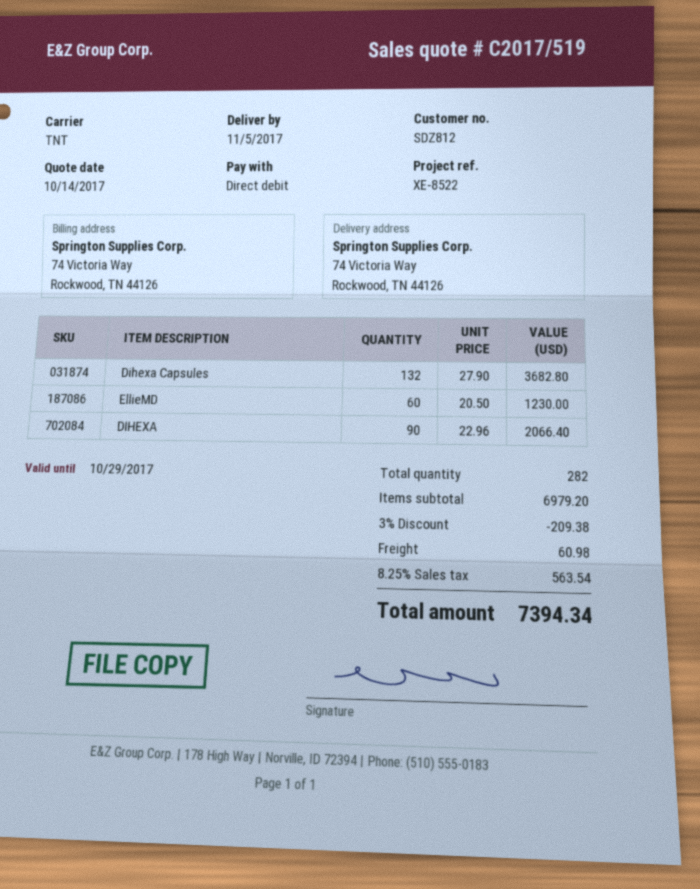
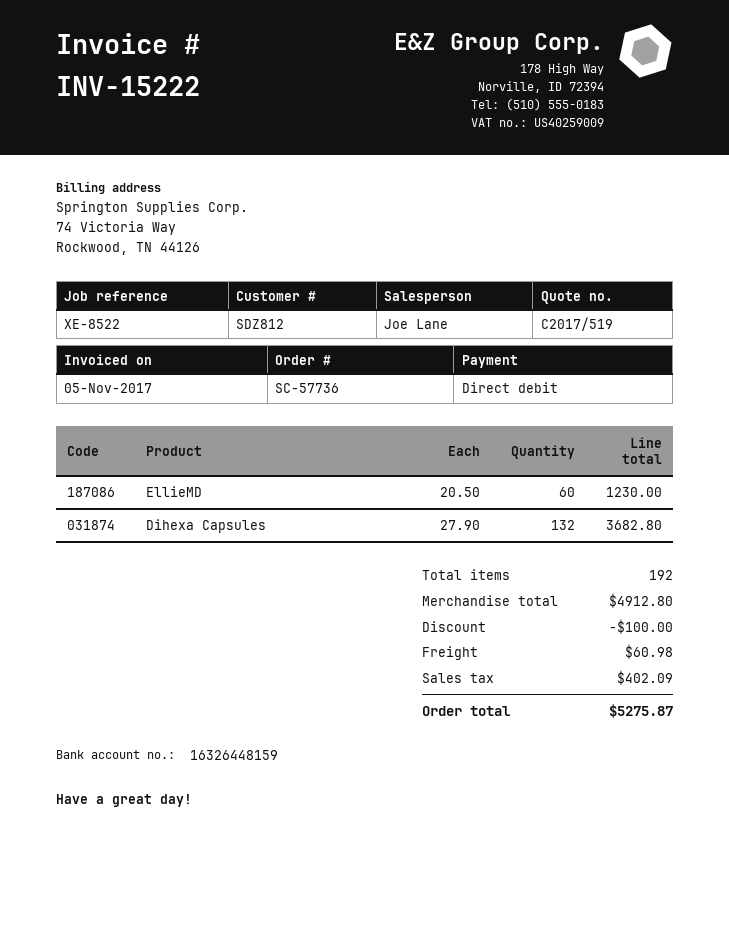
DIHEXA: 90 x 22.96 = 2066.40 -> none
total quantity: 282 -> 192
subtotal: 6979.20 -> 4912.80
discount: 209.38 -> 100.00
tax: 563.54 -> 402.09
total: 7394.34 -> 5275.87

